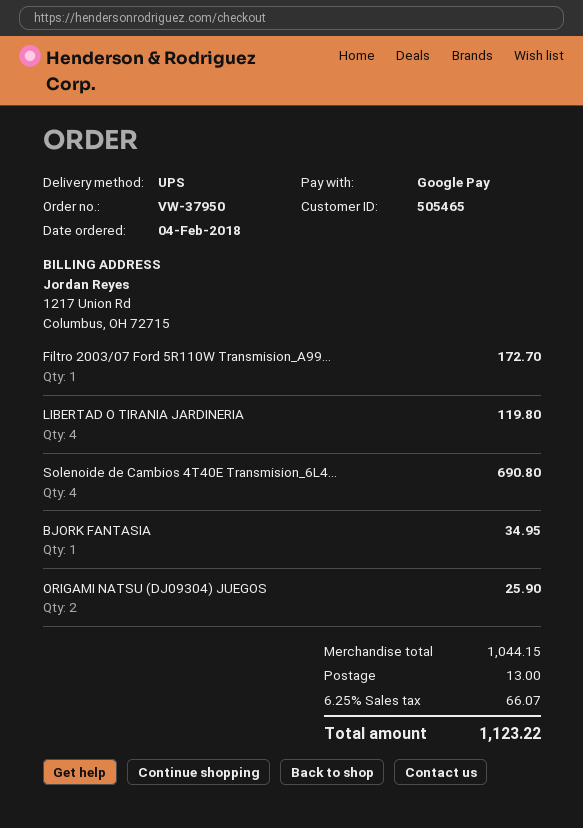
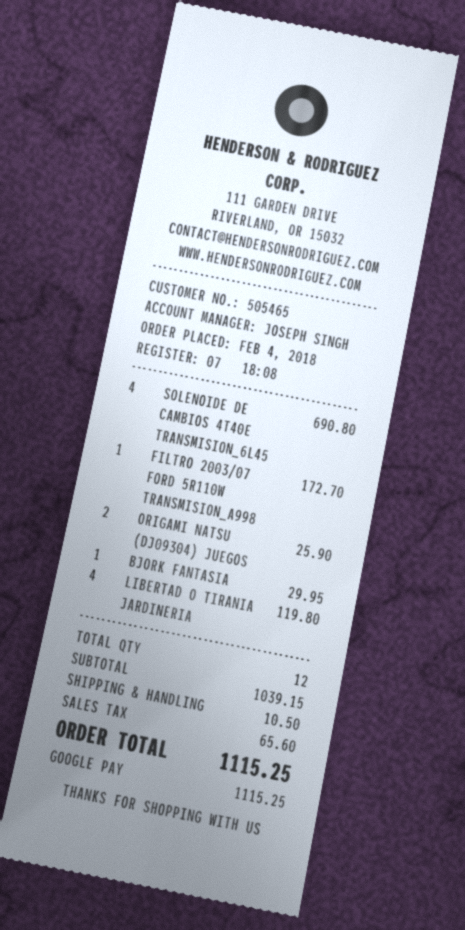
BJORK FANTASIA: 1 for 34.95 -> 1 for 29.95
subtotal: 1044.15 -> 1039.15
shipping: 13.00 -> 10.50
tax: 66.07 -> 65.60
total: 1123.22 -> 1115.25

